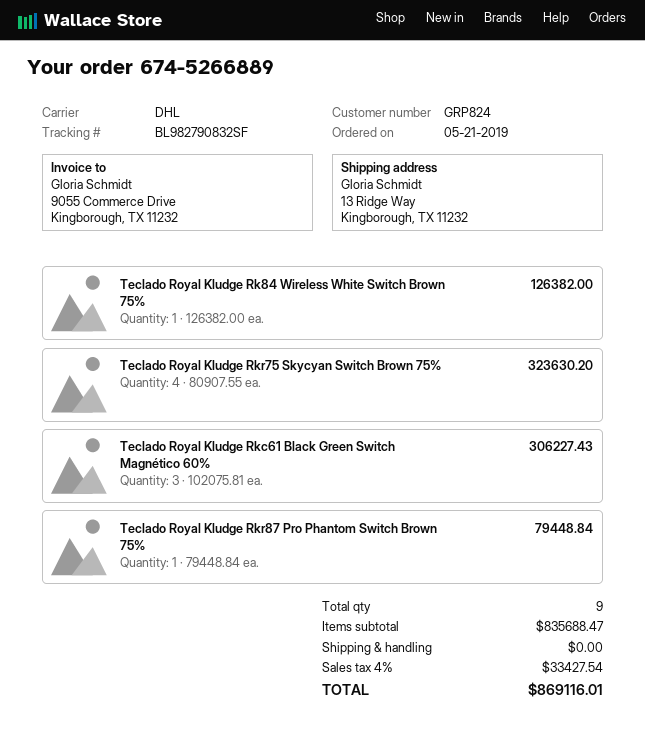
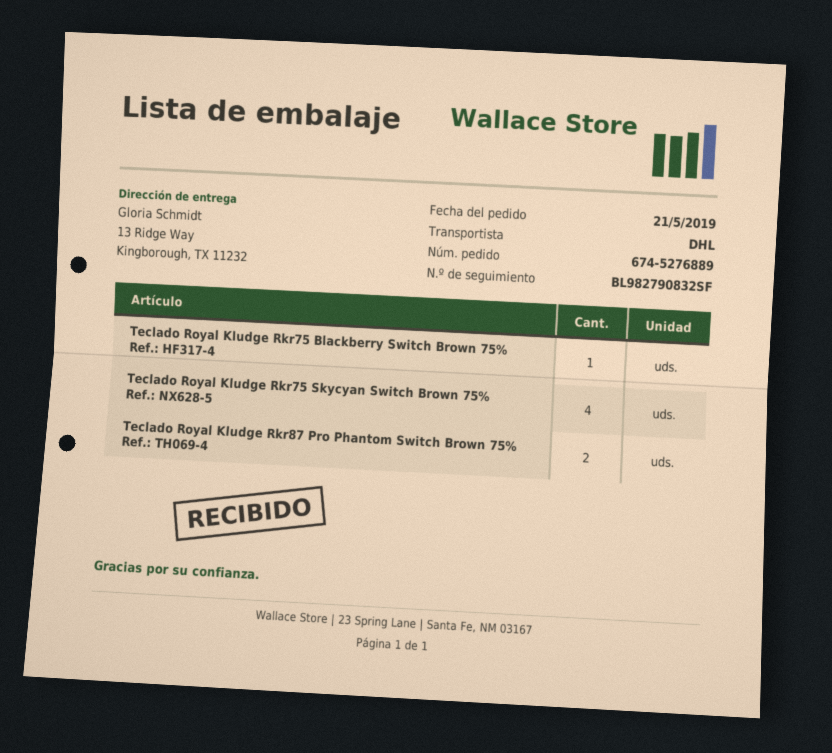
order number: 674-5266889 -> 674-5276889
Teclado Royal Kludge Rk84 Wireless White Switch Brown 75%: 1 -> none
Teclado Royal Kludge Rkc61 Black Green Switch Magnético 60%: 3 -> none
Teclado Royal Kludge Rkr87 Pro Phantom Switch Brown 75%: 1 -> 2
Teclado Royal Kludge Rkr75 Blackberry Switch Brown 75%: none -> 1

